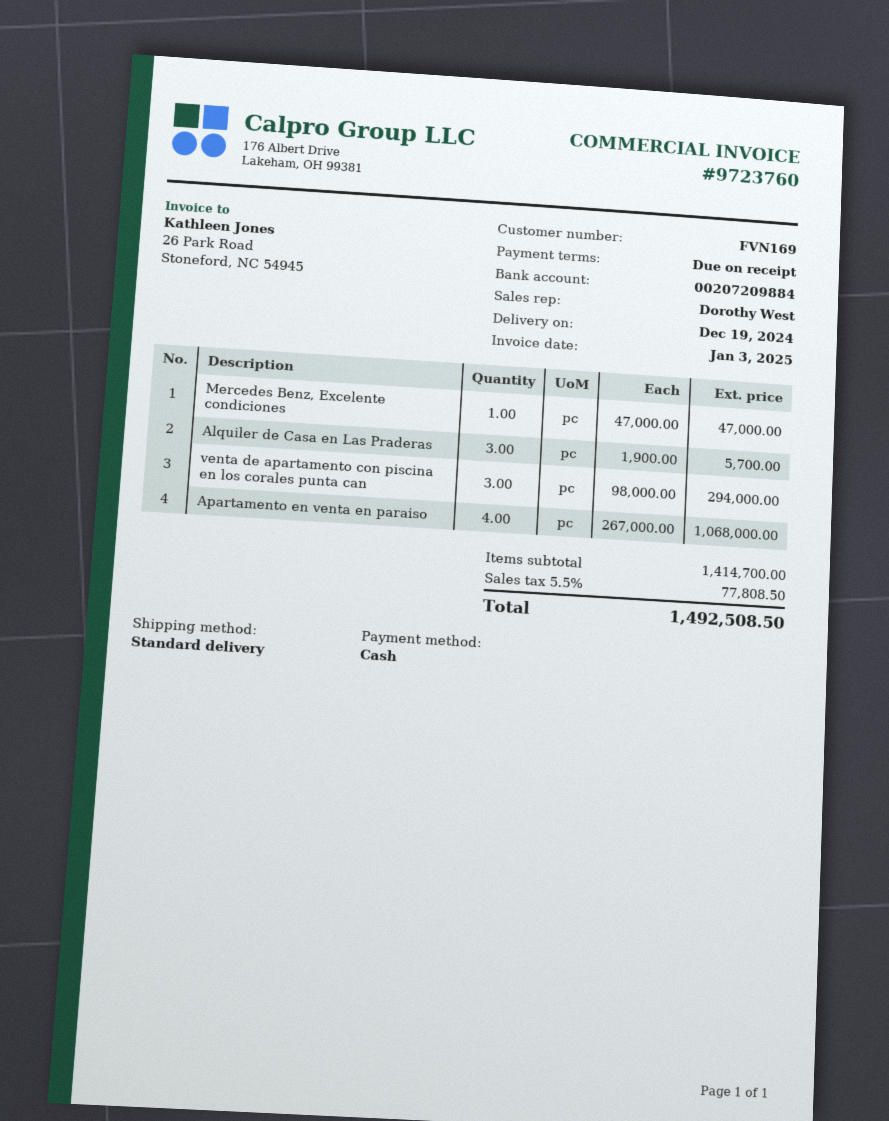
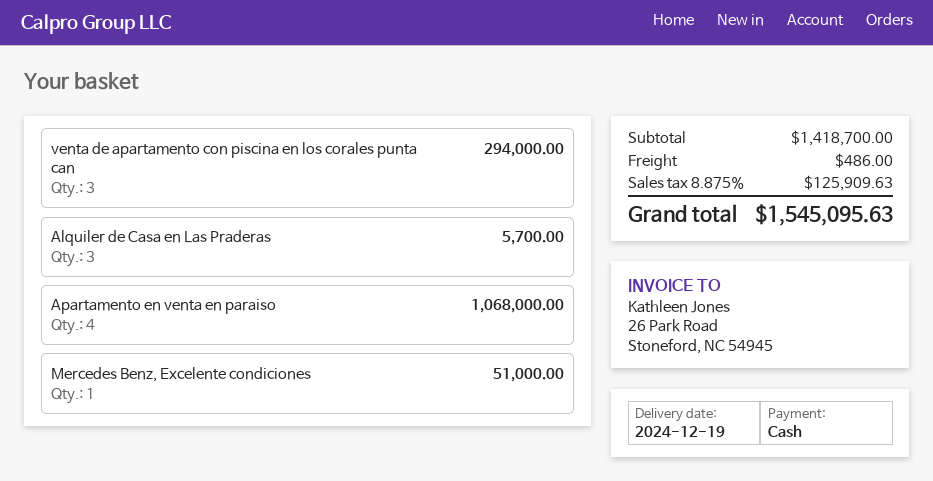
Mercedes Benz, Excelente condiciones: 1 for 47000.00 -> 1 for 51000.00
subtotal: 1414700.00 -> 1418700.00
shipping: none -> 486.00
tax: 5.5% = 77808.50 -> 8.875% = 125909.63
total: 1492508.50 -> 1545095.63

